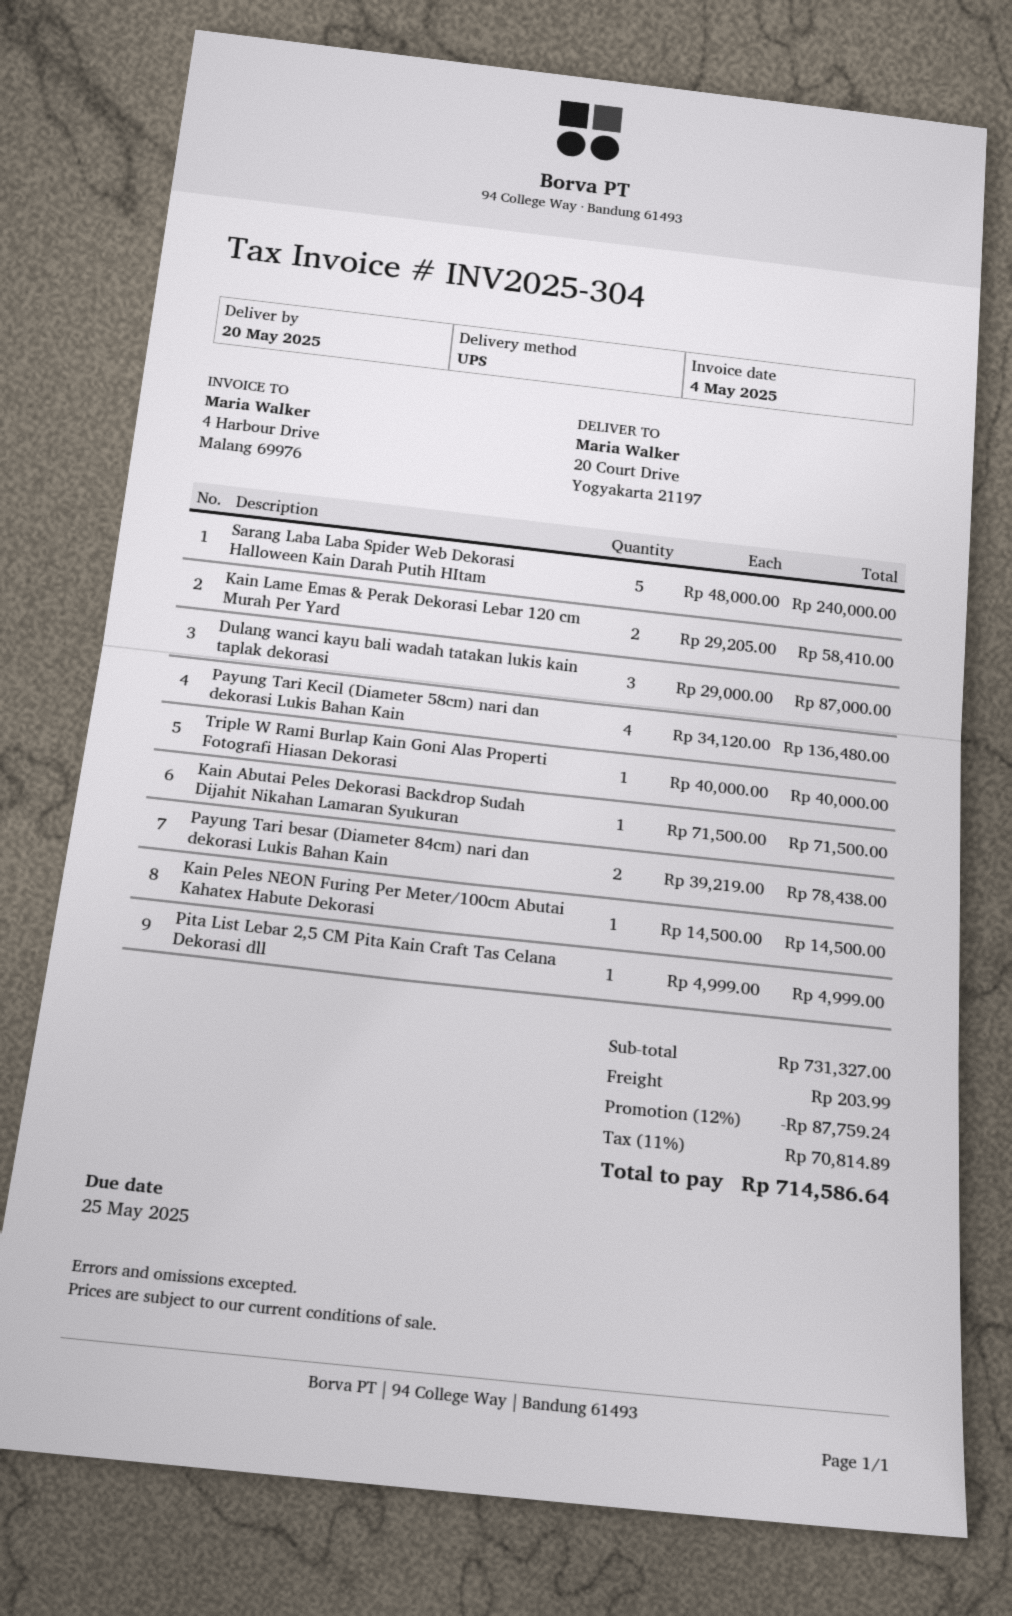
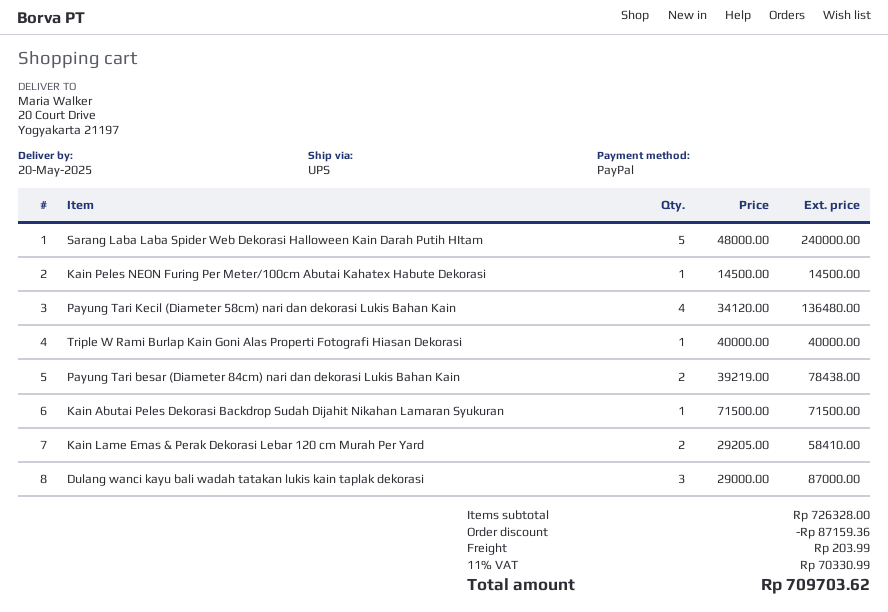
Pita List Lebar 2,5 CM Pita Kain Craft Tas Celana Dekorasi dll: 1 x 4999.00 = 4999.00 -> none
subtotal: 731327.00 -> 726328.00
discount: 87759.24 -> 87159.36
tax: 11% = 70814.89 -> 11% = 70330.99
total: 714586.64 -> 709703.62

